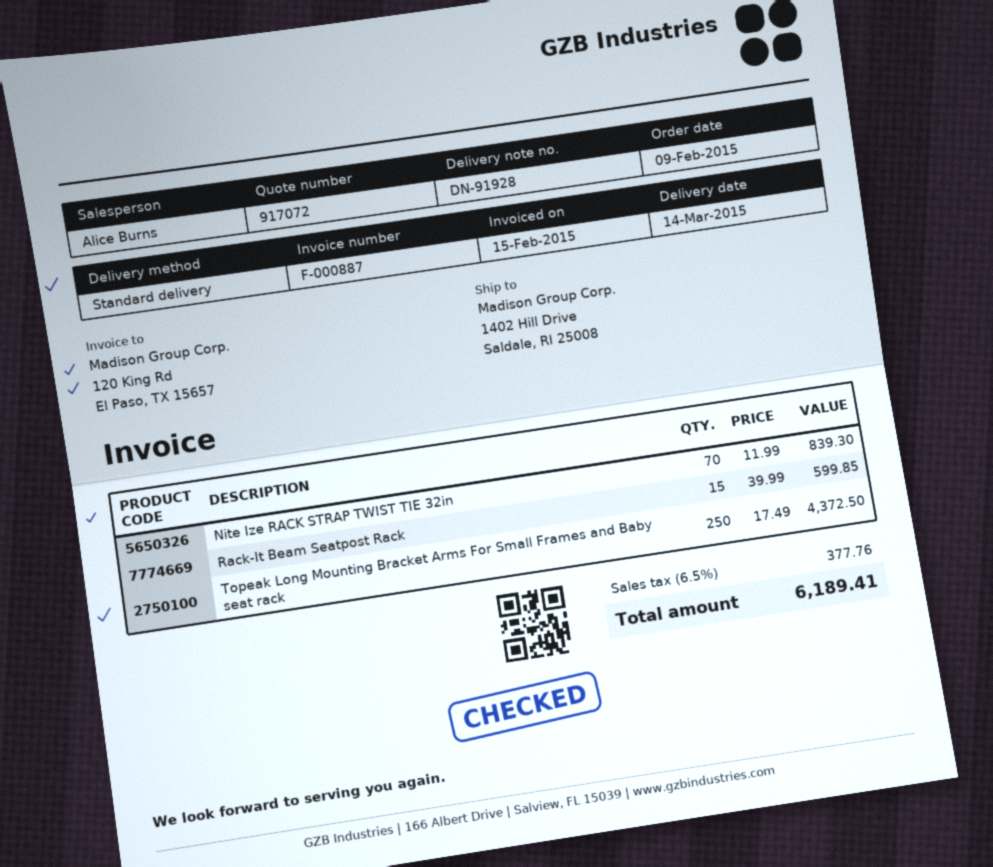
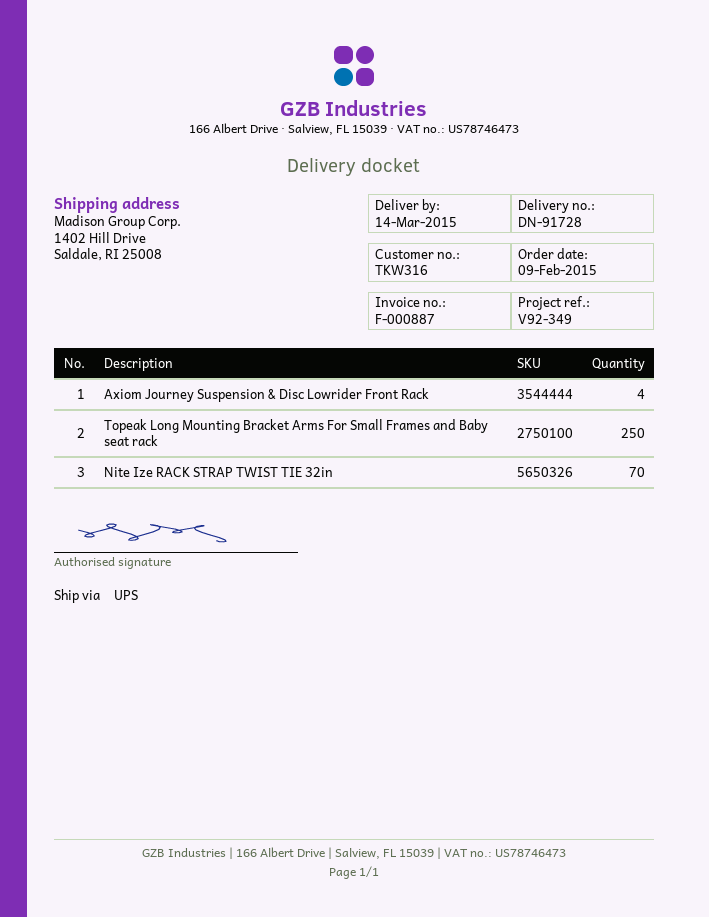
delivery note number: DN-91928 -> DN-91728
shipping method: standard -> UPS
Rack-It Beam Seatpost Rack: 15 -> none
Axiom Journey Suspension & Disc Lowrider Front Rack: none -> 4

